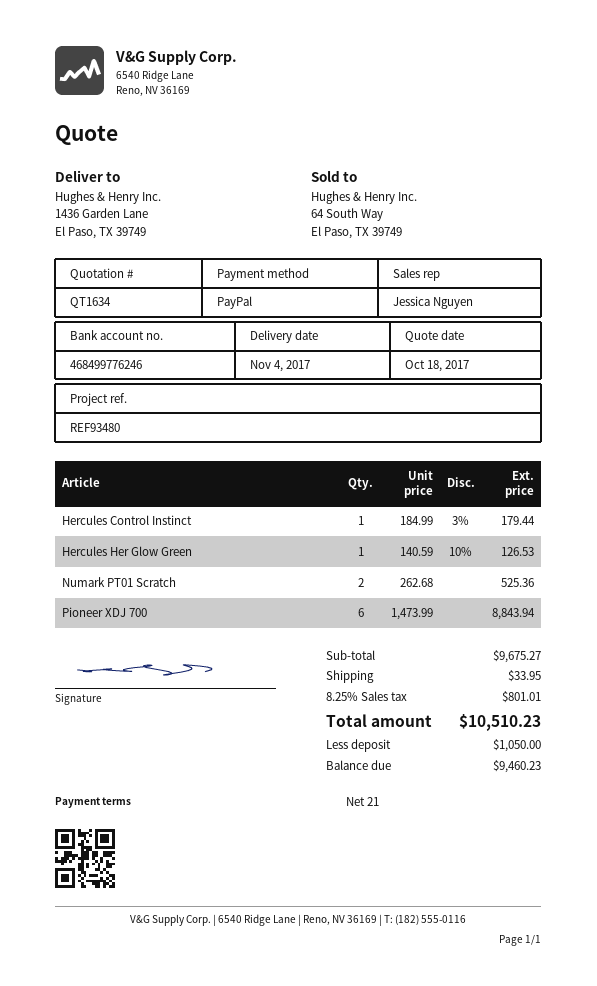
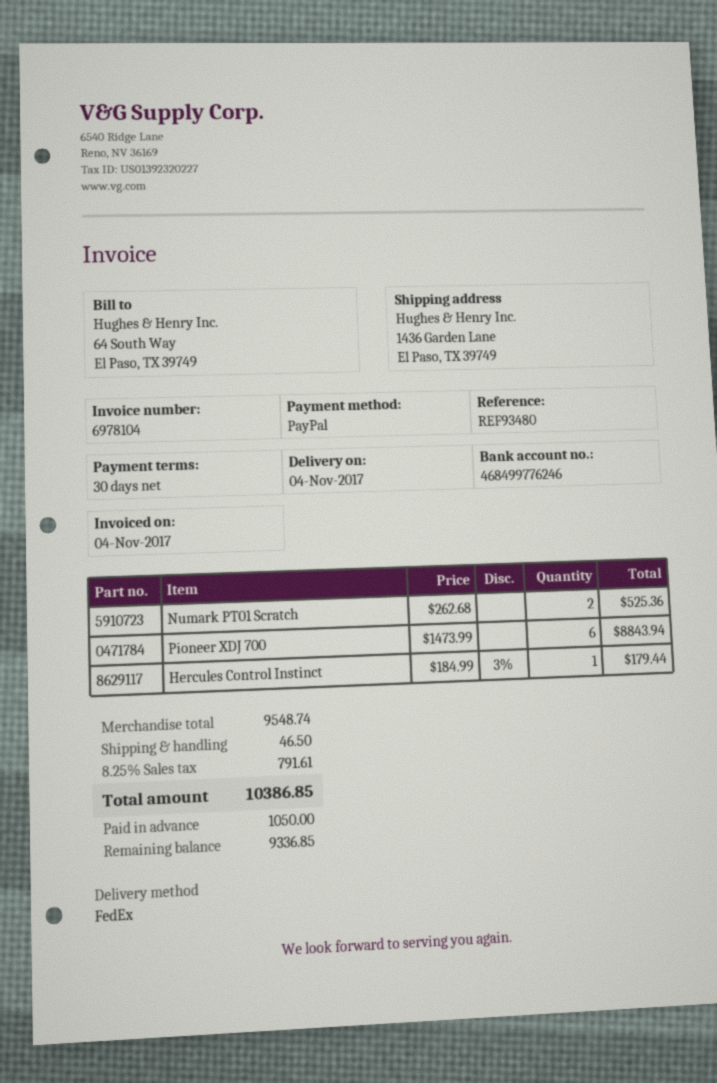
payment terms: 21 days -> 30 days
Hercules Her Glow Green: 1 x 140.59 - 10% = 126.53 -> none
subtotal: 9675.27 -> 9548.74
shipping: 33.95 -> 46.50
tax: 8.25% = 801.01 -> 8.25% = 791.61
total: 10510.23 -> 10386.85
balance: 9460.23 -> 9336.85

